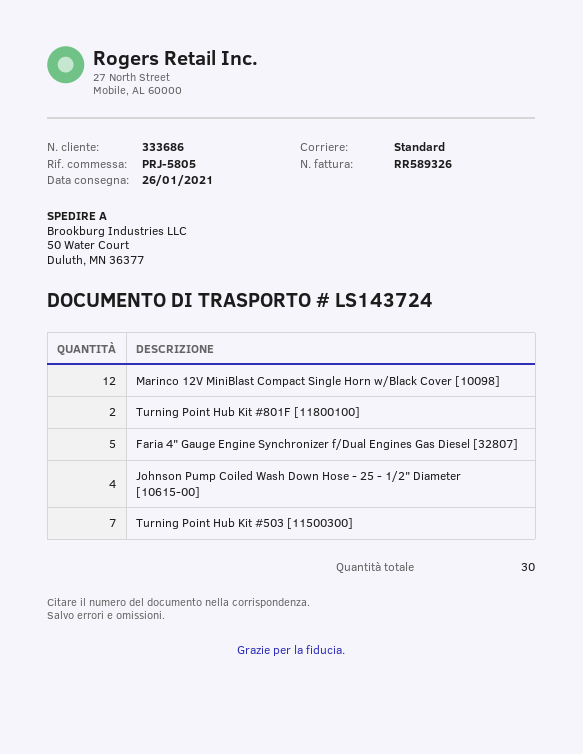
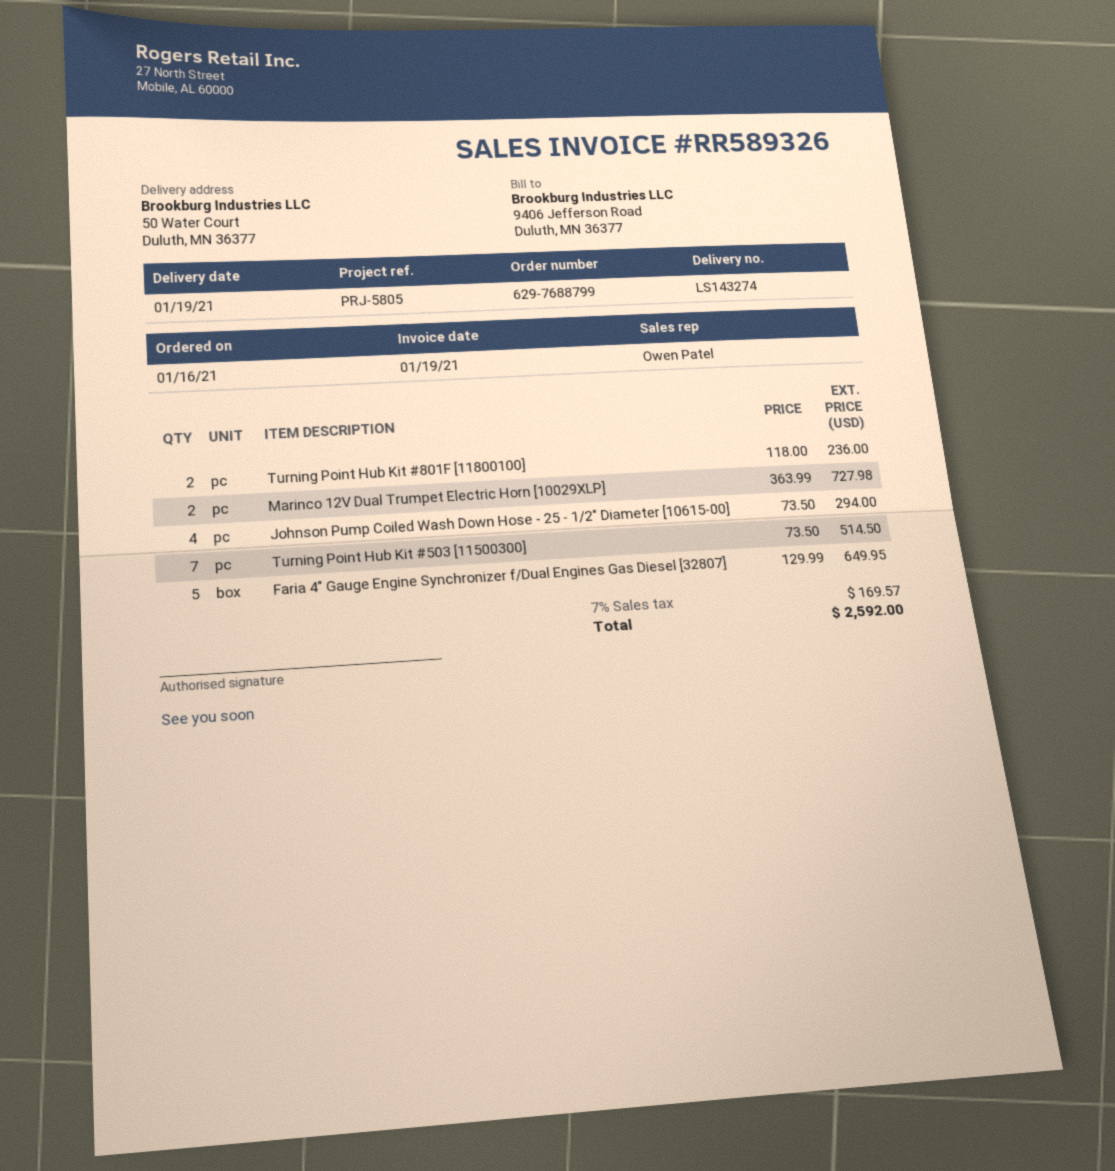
delivery note number: LS143724 -> LS143274
delivery date: 2021-01-26 -> 2021-01-19
Marinco 12V MiniBlast Compact Single Horn w/Black Cover [10098]: 12 -> none
Marinco 12V Dual Trumpet Electric Horn [10029XLP]: none -> 2

